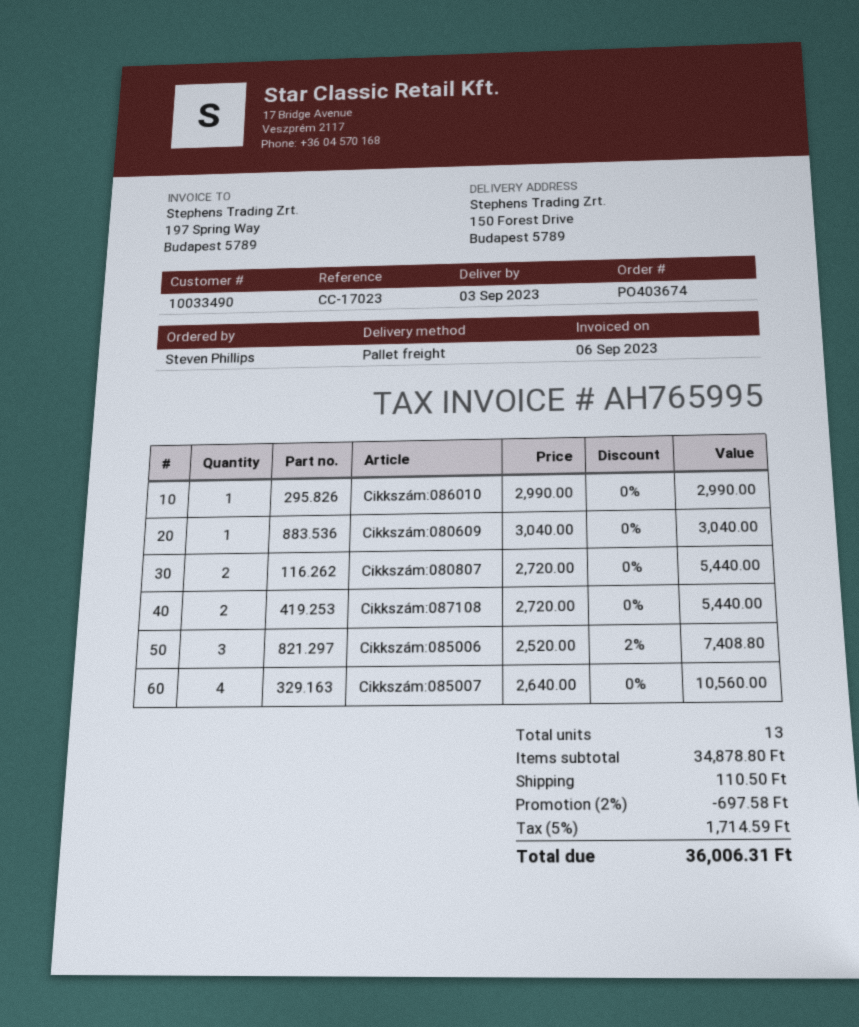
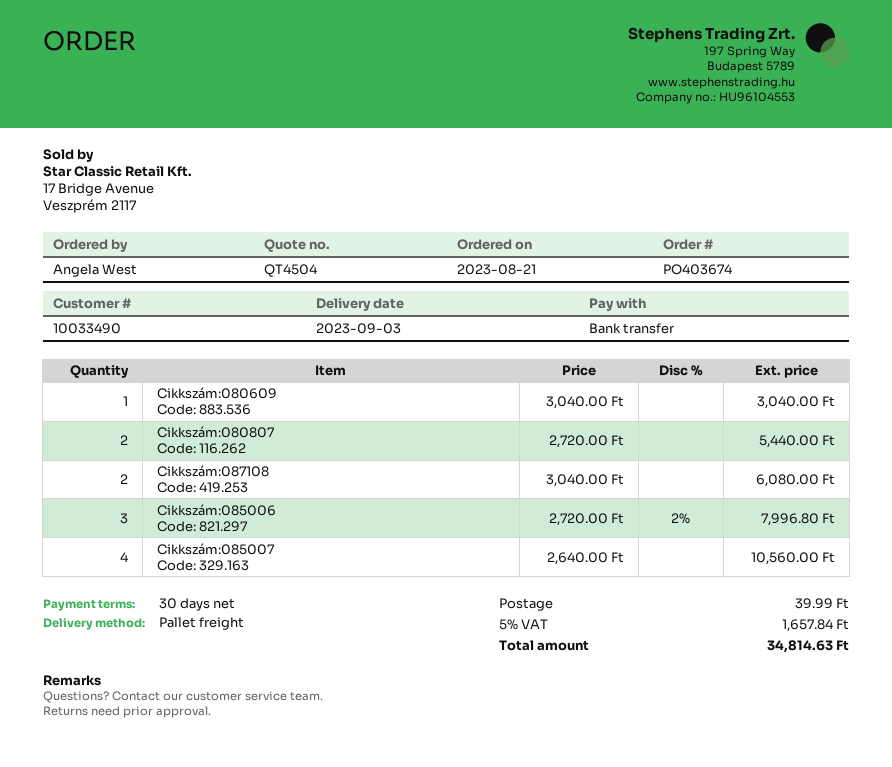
ordered by: Steven Phillips -> Angela West
Cikkszám:086010: 1 x 2990.00 = 2990.00 -> none
Cikkszám:087108: 2 x 2720.00 = 5440.00 -> 2 x 3040.00 = 6080.00
Cikkszám:085006: 3 x 2520.00 - 2% = 7408.80 -> 3 x 2720.00 - 2% = 7996.80
discount: 2% = 697.58 -> none
shipping: 110.50 -> 39.99
tax: 5% = 1714.59 -> 5% = 1657.84
total: 36006.31 -> 34814.63

